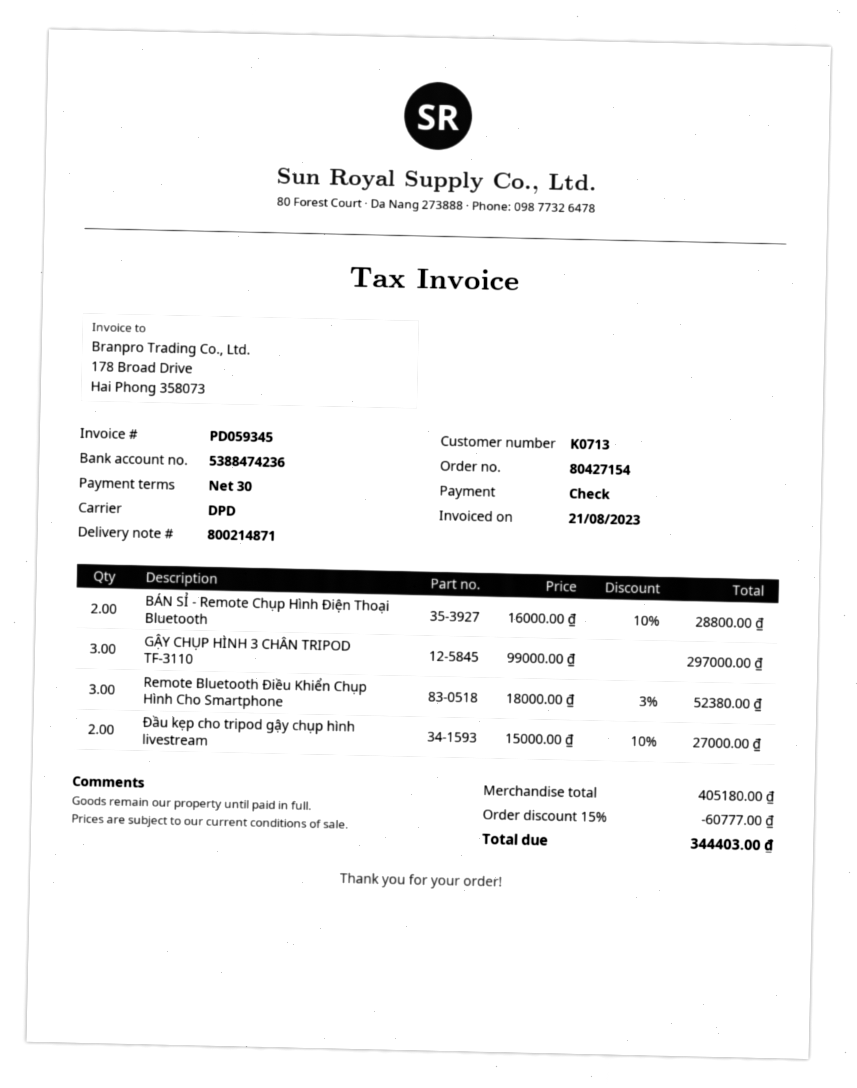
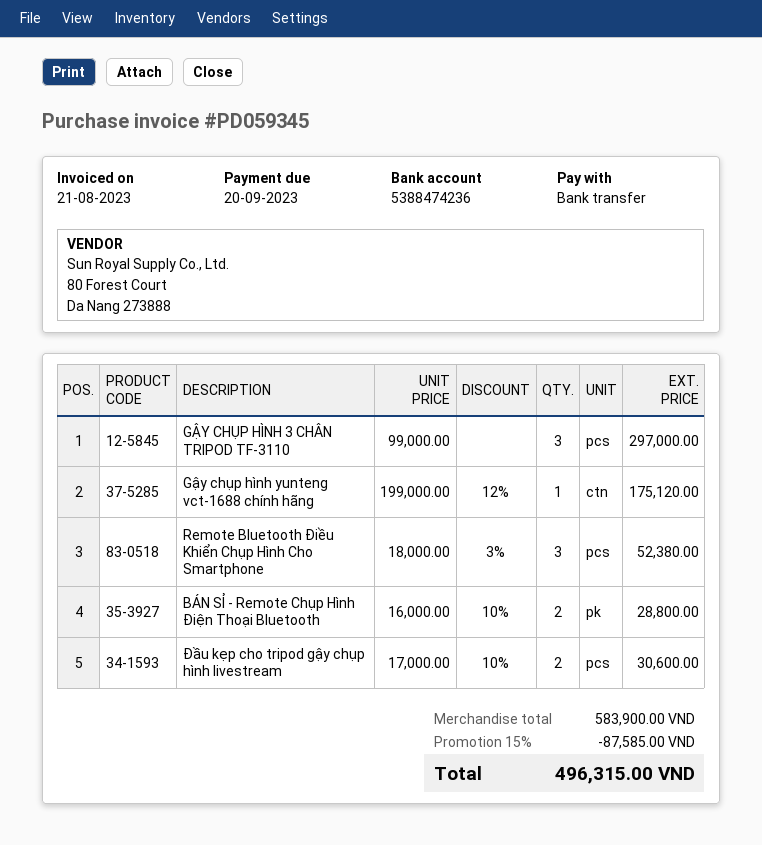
payment method: cheque -> bank transfer
Đầu kẹp cho tripod gậy chụp hình livestream: 2 x 15000.00 - 10% = 27000.00 -> 2 x 17000.00 - 10% = 30600.00
Gậy chụp hình yunteng vct-1688 chính hãng: none -> 1 x 199000.00 - 12% = 175120.00
subtotal: 405180.00 -> 583900.00
discount: 15% = 60777.00 -> 15% = 87585.00
total: 344403.00 -> 496315.00

